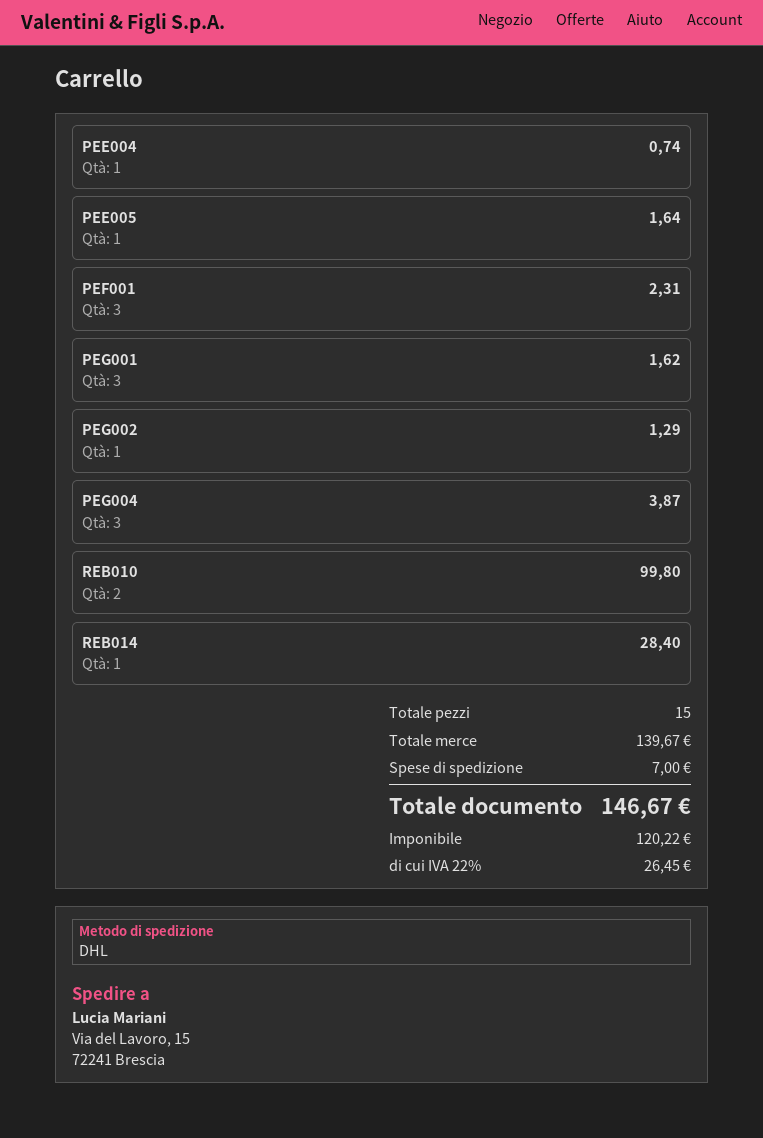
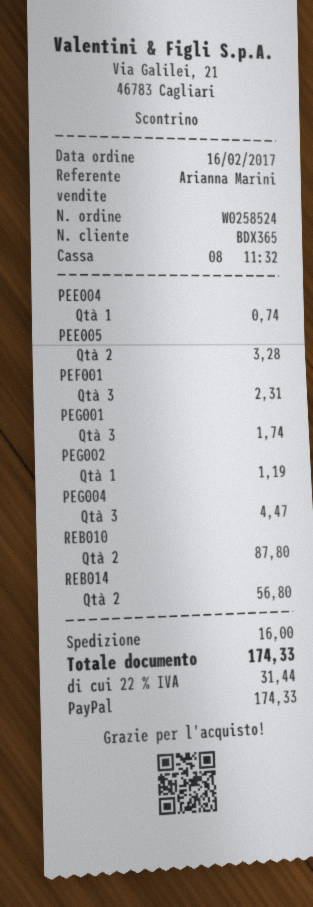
PEE005: 1 for 1.64 -> 2 for 3.28
PEG001: 3 for 1.62 -> 3 for 1.74
PEG002: 1 for 1.29 -> 1 for 1.19
PEG004: 3 for 3.87 -> 3 for 4.47
REB010: 2 for 99.80 -> 2 for 87.80
REB014: 1 for 28.40 -> 2 for 56.80
shipping: 7.00 -> 16.00
tax: 22% = 26.45 -> 22% = 31.44
total: 146.67 -> 174.33

